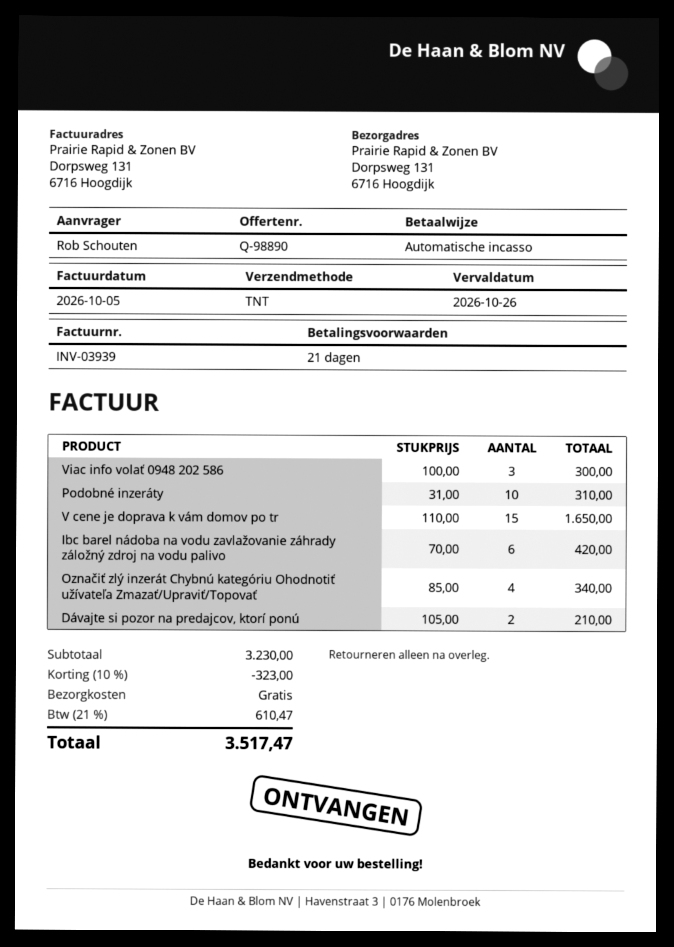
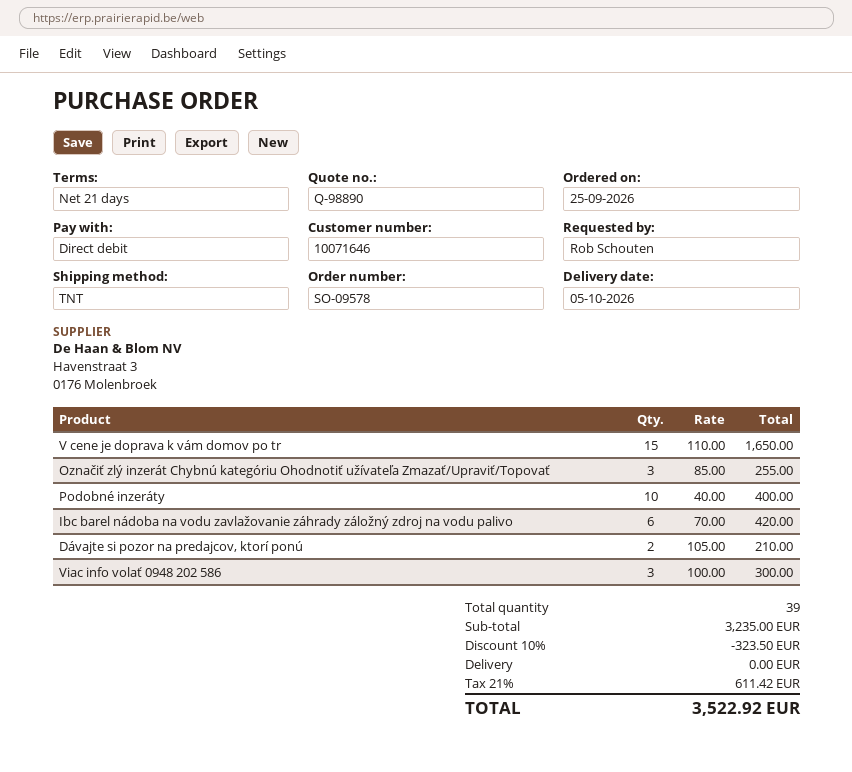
Podobné inzeráty: 10 x 31.00 = 310.00 -> 10 x 40.00 = 400.00
Označiť zlý inzerát Chybnú kategóriu Ohodnotiť užívateľa Zmazať/Upraviť/Topovať: 4 x 85.00 = 340.00 -> 3 x 85.00 = 255.00
subtotal: 3230.00 -> 3235.00
discount: 10% = 323.00 -> 10% = 323.50
tax: 21% = 610.47 -> 21% = 611.42
total: 3517.47 -> 3522.92

